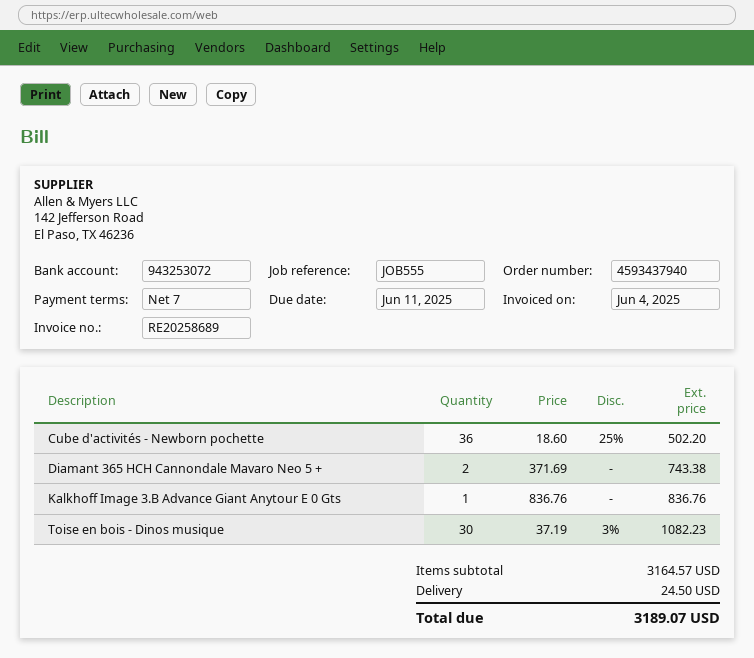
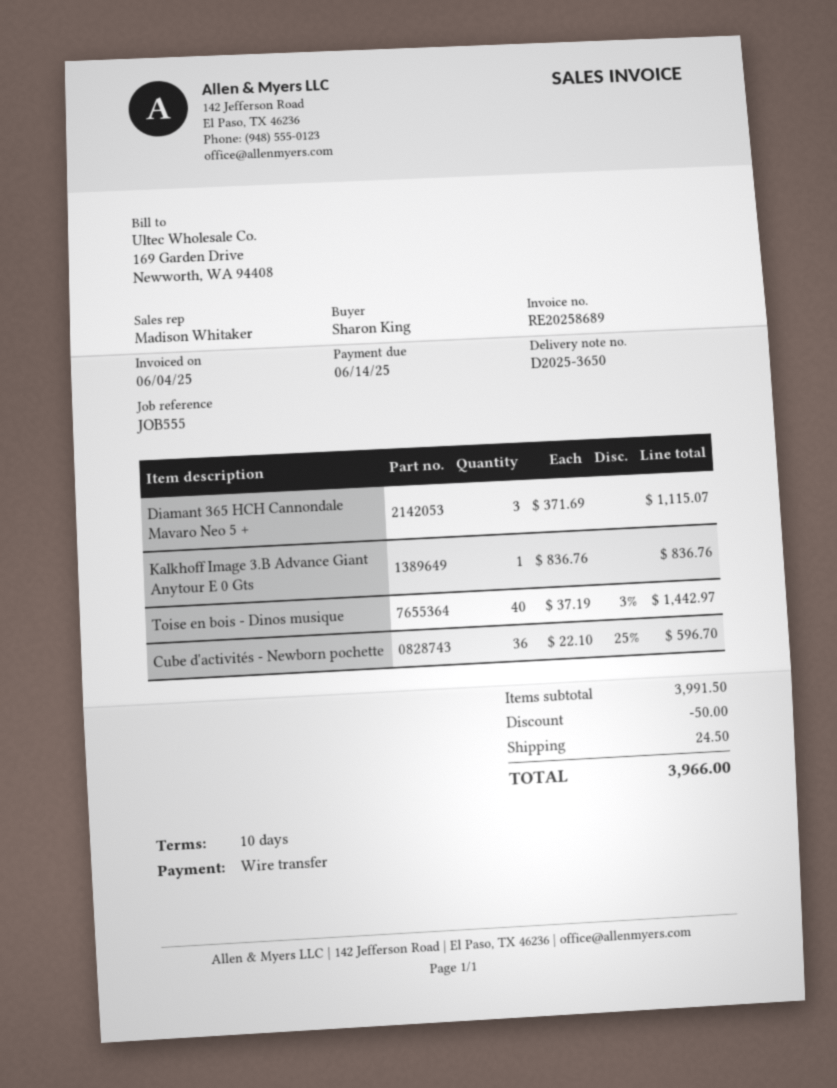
payment terms: 7 days -> 10 days
due date: 2025-06-11 -> 2025-06-14
Cube d'activités - Newborn pochette: 36 x 18.60 - 25% = 502.20 -> 36 x 22.10 - 25% = 596.70
Diamant 365 HCH Cannondale Mavaro Neo 5 +: 2 x 371.69 = 743.38 -> 3 x 371.69 = 1115.07
Toise en bois - Dinos musique: 30 x 37.19 - 3% = 1082.23 -> 40 x 37.19 - 3% = 1442.97
subtotal: 3164.57 -> 3991.50
discount: none -> 50.00
total: 3189.07 -> 3966.00

